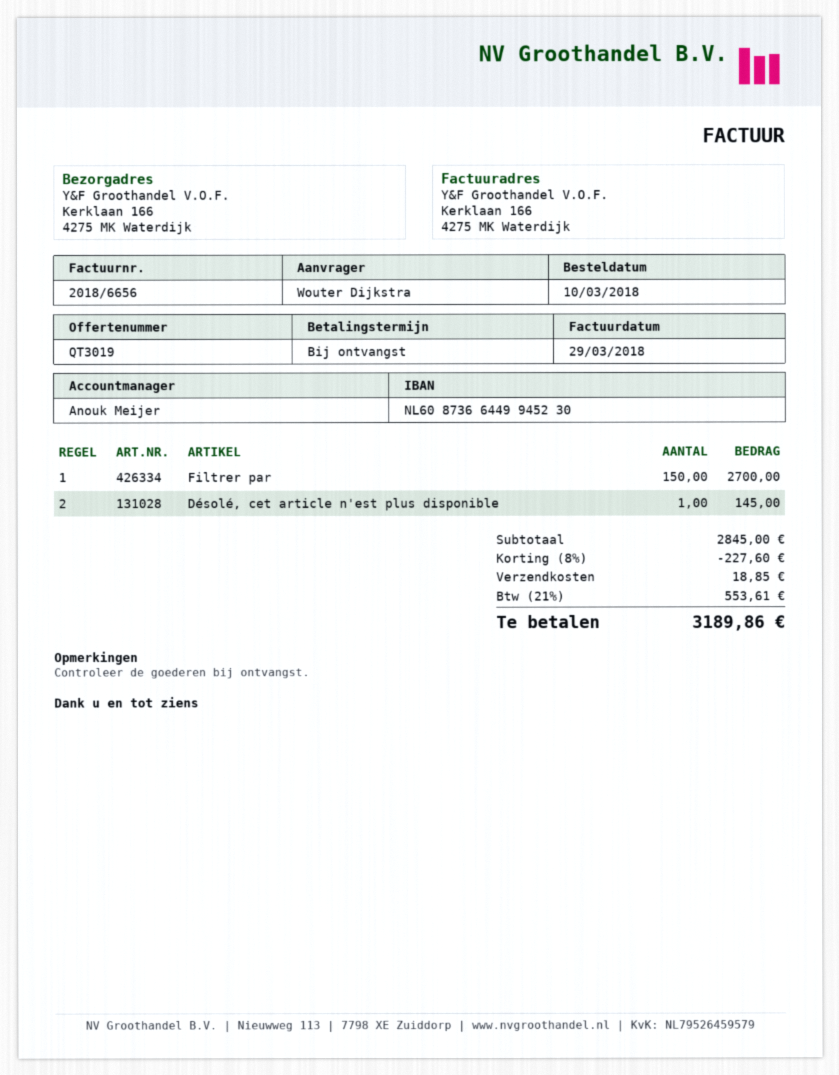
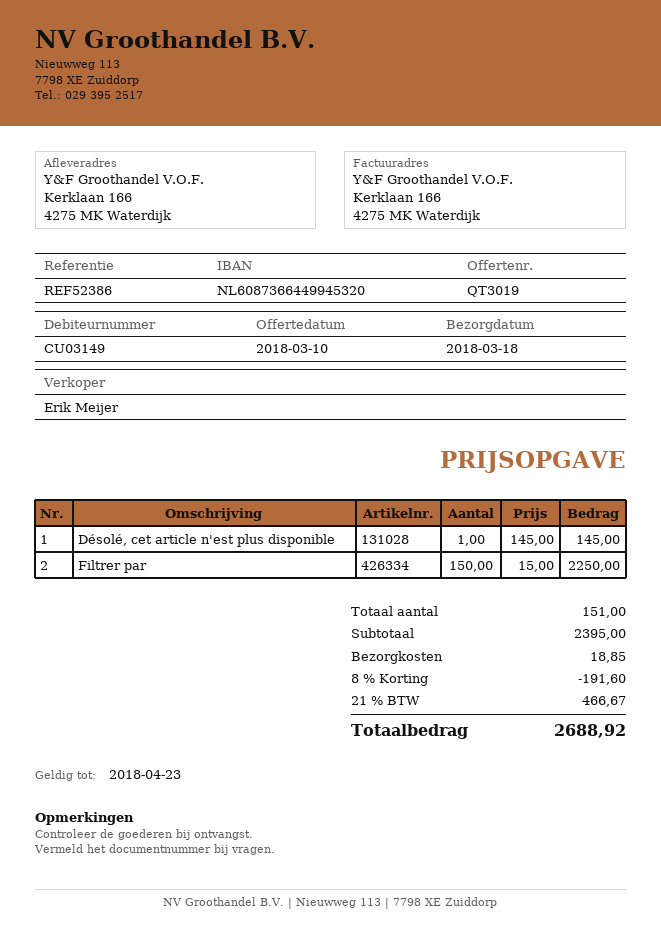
sales rep: Anouk Meijer -> Erik Meijer
bank account: NL6087366449945230 -> NL6087366449945320
Filtrer par: 150 for 2700.00 -> 150 for 2250.00
subtotal: 2845.00 -> 2395.00
discount: 8% = 227.60 -> 8% = 191.60
tax: 21% = 553.61 -> 21% = 466.67
total: 3189.86 -> 2688.92

